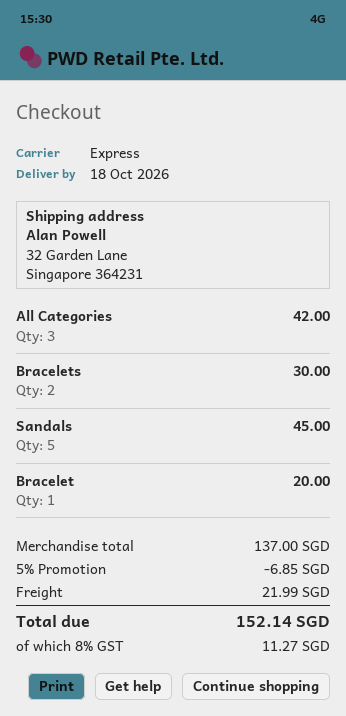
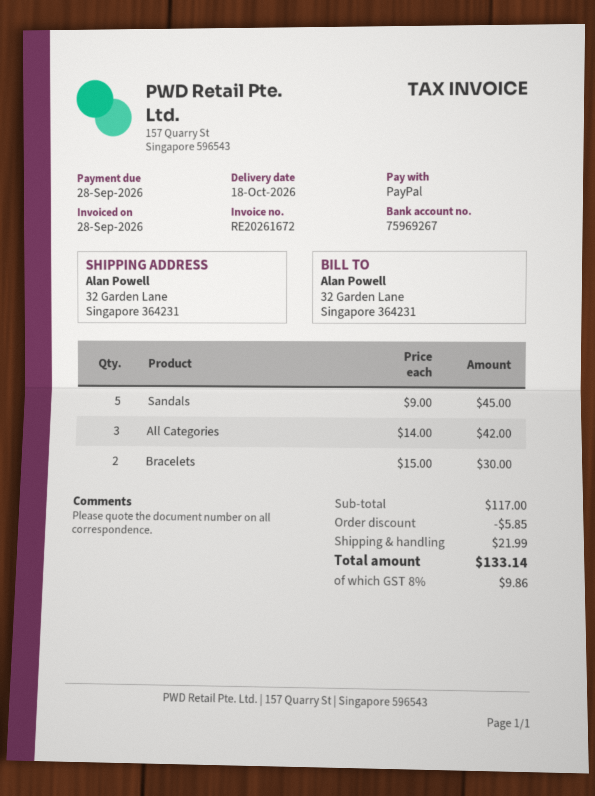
Bracelet: 1 for 20.00 -> none
subtotal: 137.00 -> 117.00
discount: 6.85 -> 5.85
tax: 8% = 11.27 -> 8% = 9.86
total: 152.14 -> 133.14

